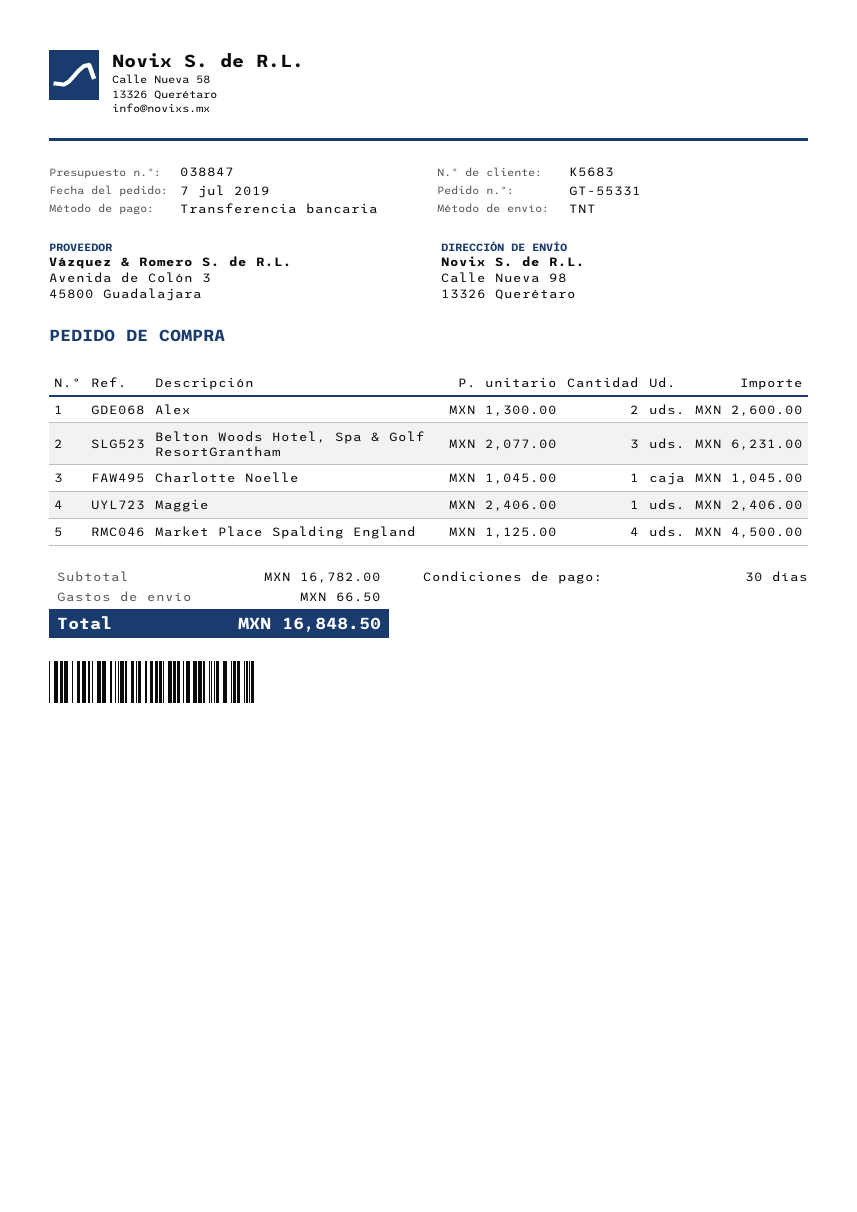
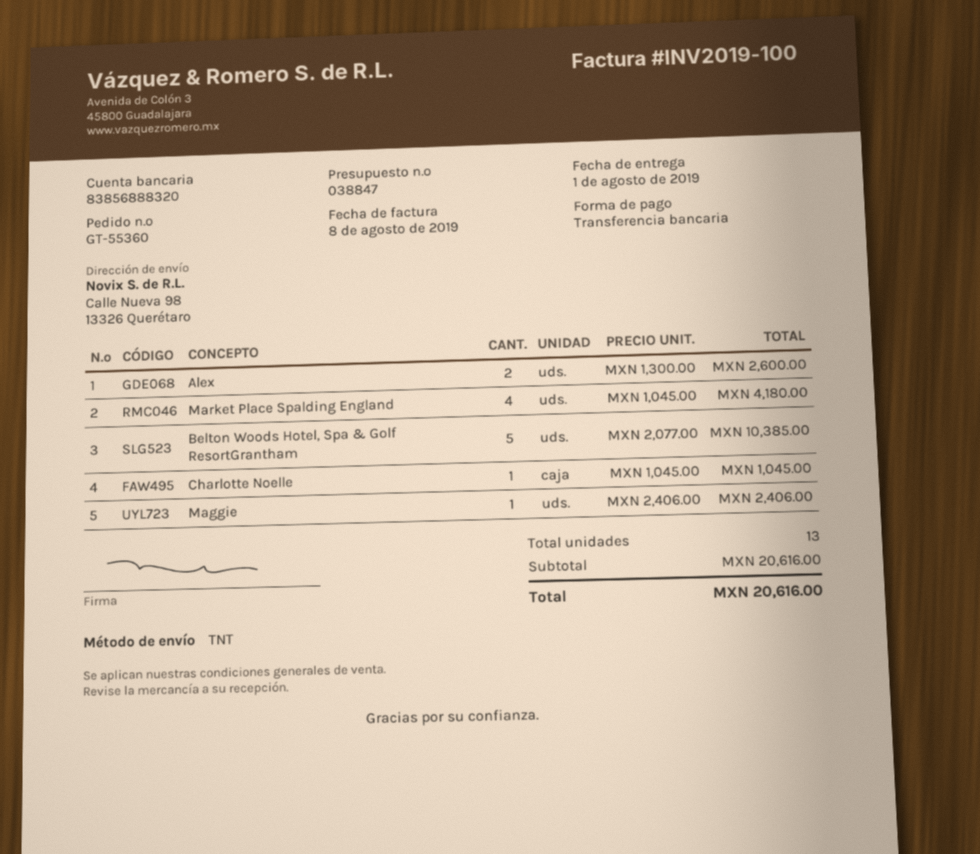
order number: GT-55331 -> GT-55360
Belton Woods Hotel, Spa & Golf ResortGrantham: 3 x 2077.00 = 6231.00 -> 5 x 2077.00 = 10385.00
Market Place Spalding England: 4 x 1125.00 = 4500.00 -> 4 x 1045.00 = 4180.00
subtotal: 16782.00 -> 20616.00
shipping: 66.50 -> none
total: 16848.50 -> 20616.00

